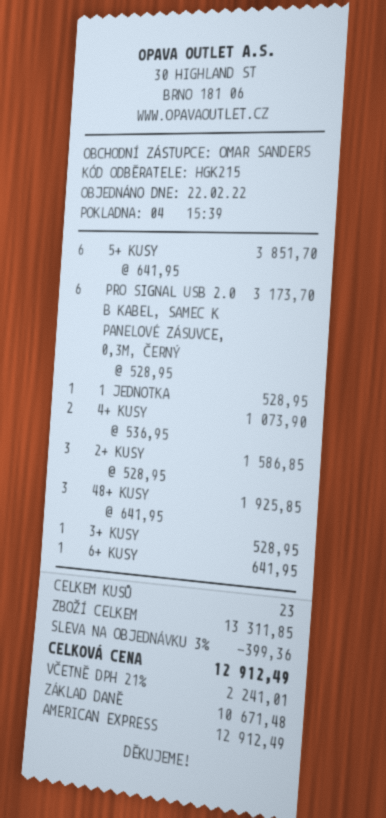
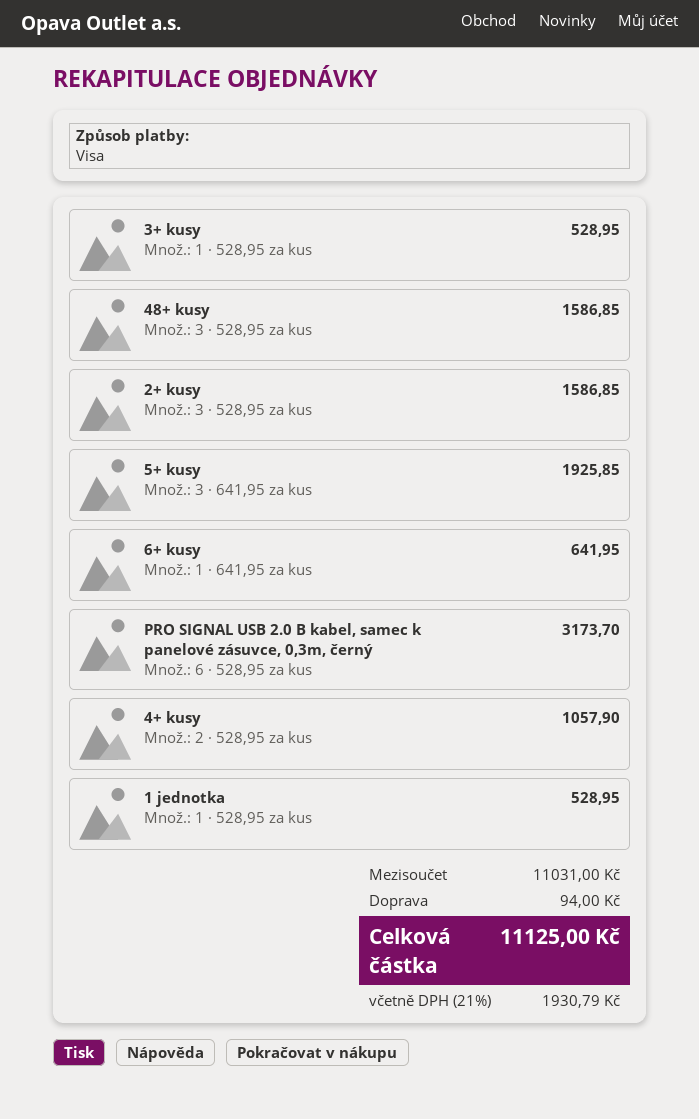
payment method: American Express -> Visa
5+ KUSY: 6 x 641.95 = 3851.70 -> 3 x 641.95 = 1925.85
4+ KUSY: 2 x 536.95 = 1073.90 -> 2 x 528.95 = 1057.90
48+ KUSY: 3 x 641.95 = 1925.85 -> 3 x 528.95 = 1586.85
subtotal: 13311.85 -> 11031.00
discount: 3% = 399.36 -> none
shipping: none -> 94.00
tax: 21% = 2241.01 -> 21% = 1930.79
total: 12912.49 -> 11125.00

